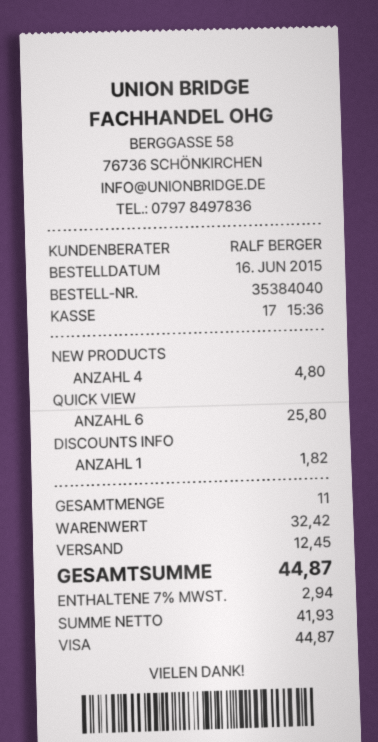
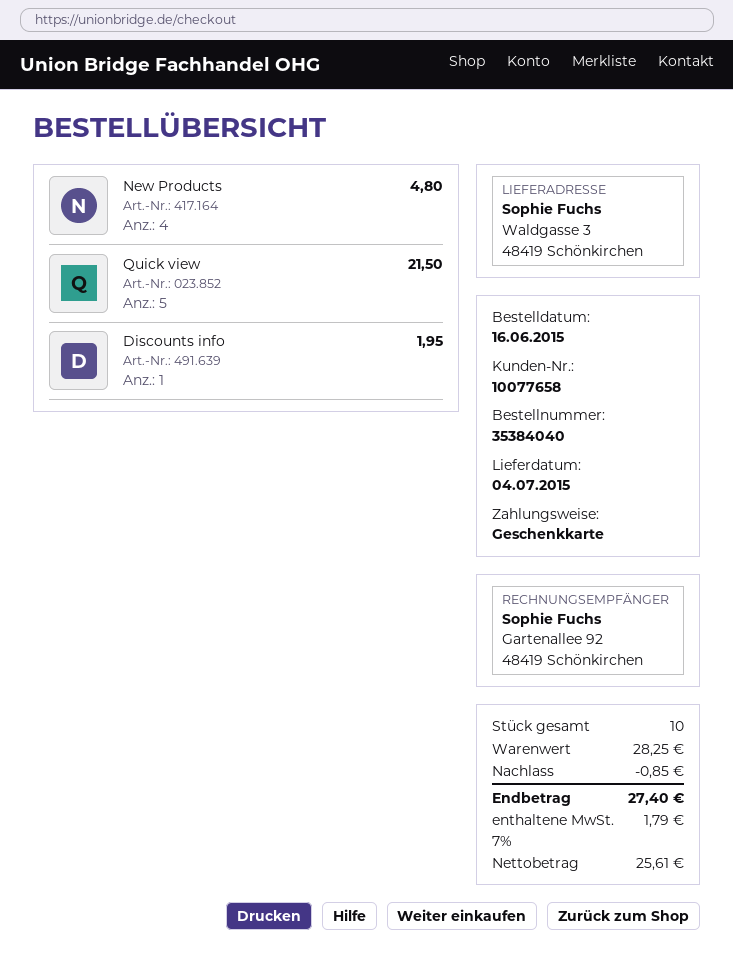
payment method: Visa -> gift card
QUICK VIEW: 6 for 25.80 -> 5 for 21.50
DISCOUNTS INFO: 1 for 1.82 -> 1 for 1.95
total quantity: 11 -> 10
subtotal: 32.42 -> 28.25
discount: none -> 0.85
shipping: 12.45 -> none
net: 41.93 -> 25.61
tax: 7% = 2.94 -> 7% = 1.79
total: 44.87 -> 27.40

